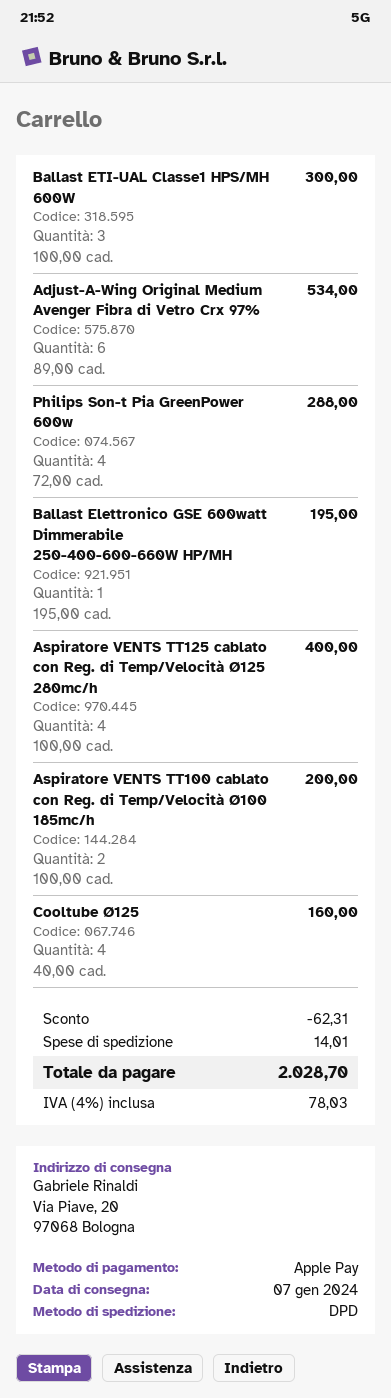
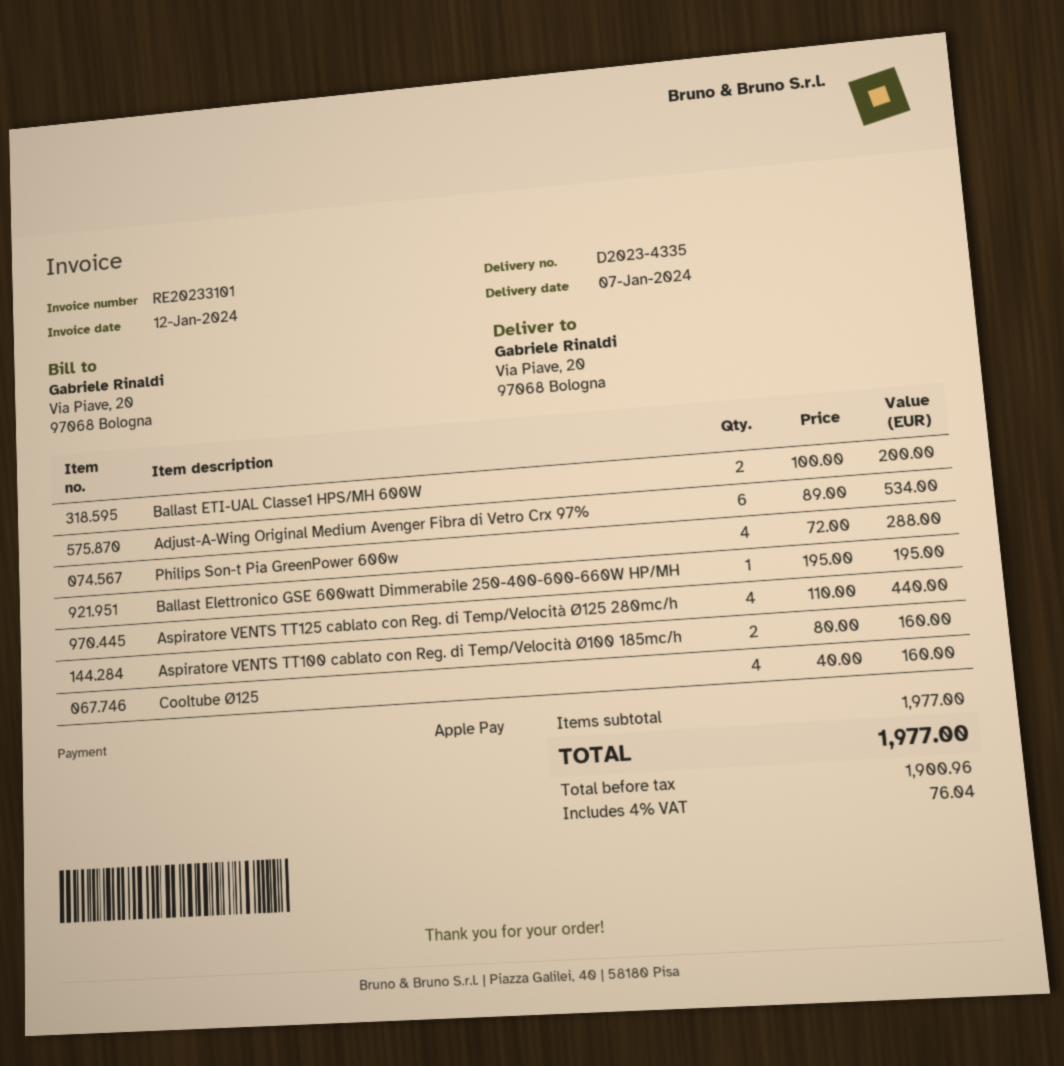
Ballast ETI-UAL Classe1 HPS/MH 600W: 3 x 100.00 = 300.00 -> 2 x 100.00 = 200.00
Aspiratore VENTS TT125 cablato con Reg. di Temp/Velocità Ø125 280mc/h: 4 x 100.00 = 400.00 -> 4 x 110.00 = 440.00
Aspiratore VENTS TT100 cablato con Reg. di Temp/Velocità Ø100 185mc/h: 2 x 100.00 = 200.00 -> 2 x 80.00 = 160.00
discount: 62.31 -> none
shipping: 14.01 -> none
tax: 4% = 78.03 -> 4% = 76.04
total: 2028.70 -> 1977.00

